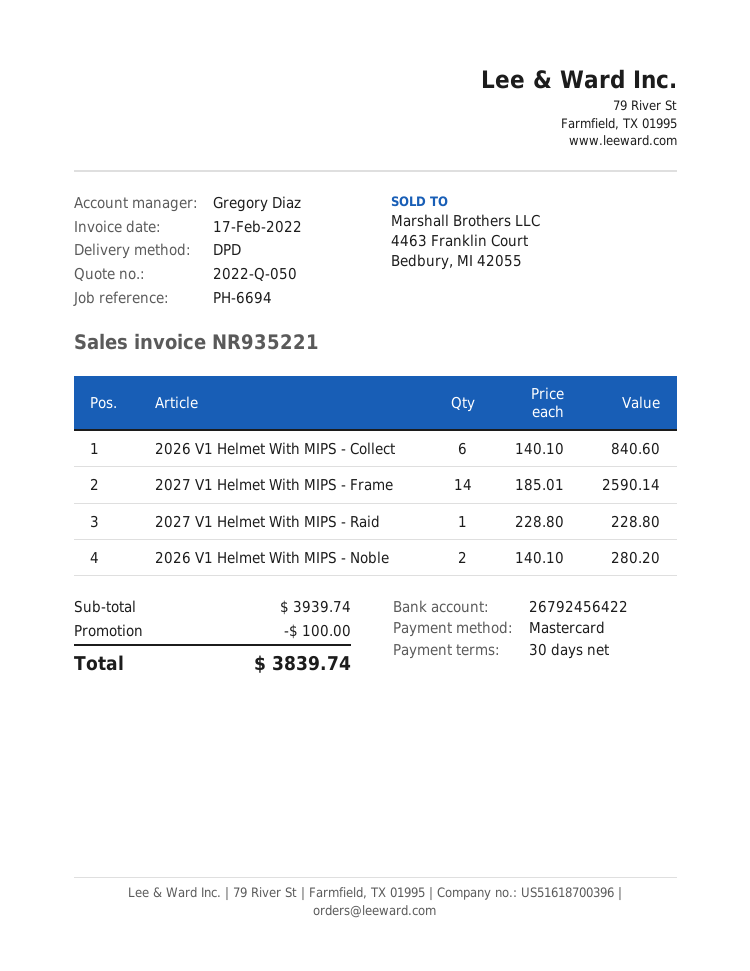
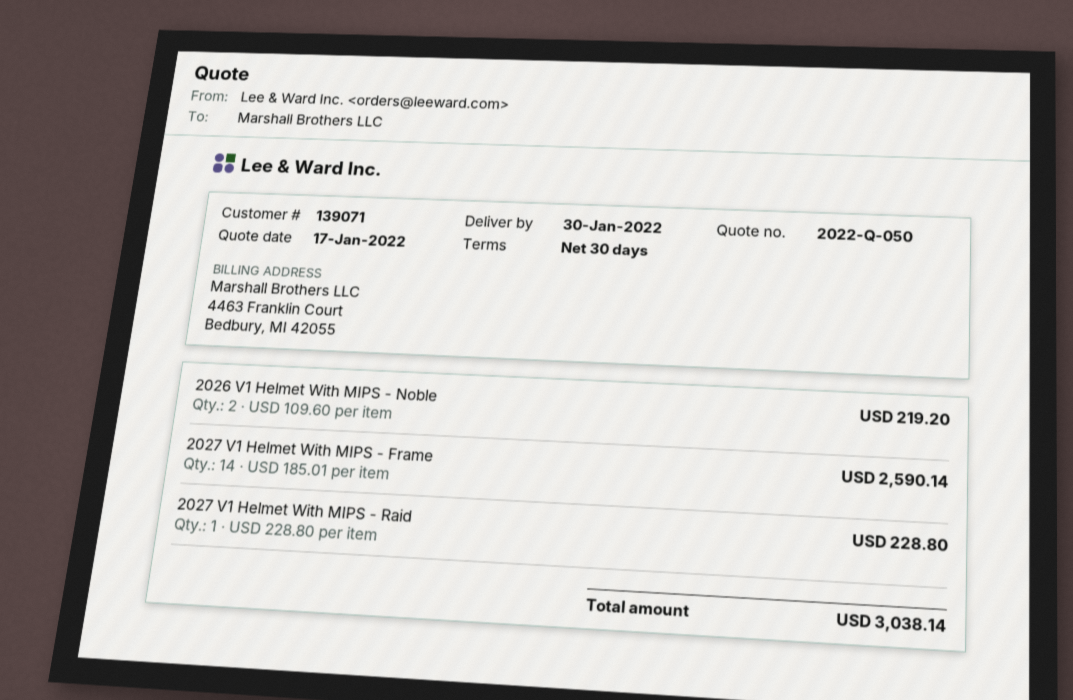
2026 V1 Helmet With MIPS - Collect: 6 x 140.10 = 840.60 -> none
2026 V1 Helmet With MIPS - Noble: 2 x 140.10 = 280.20 -> 2 x 109.60 = 219.20
discount: 100.00 -> none
total: 3839.74 -> 3038.14

